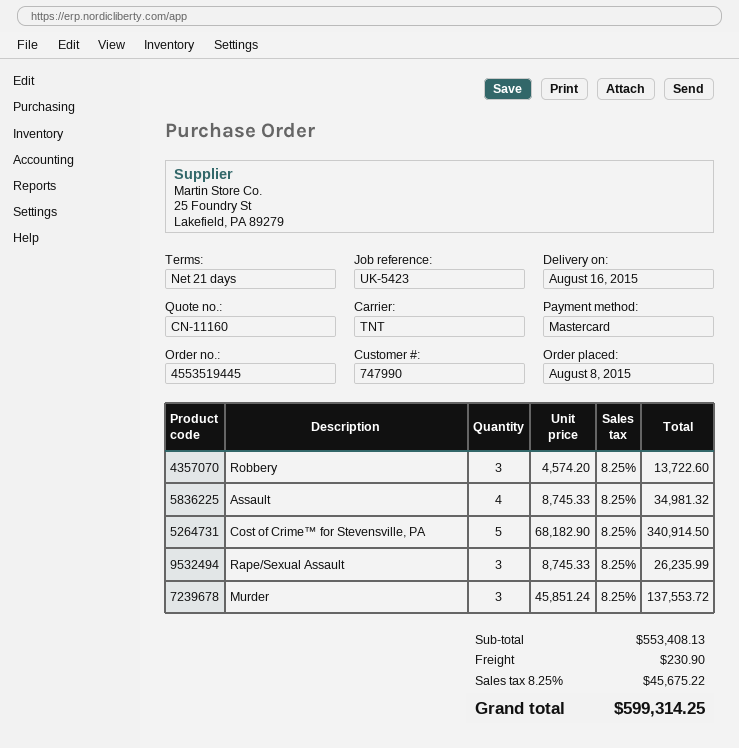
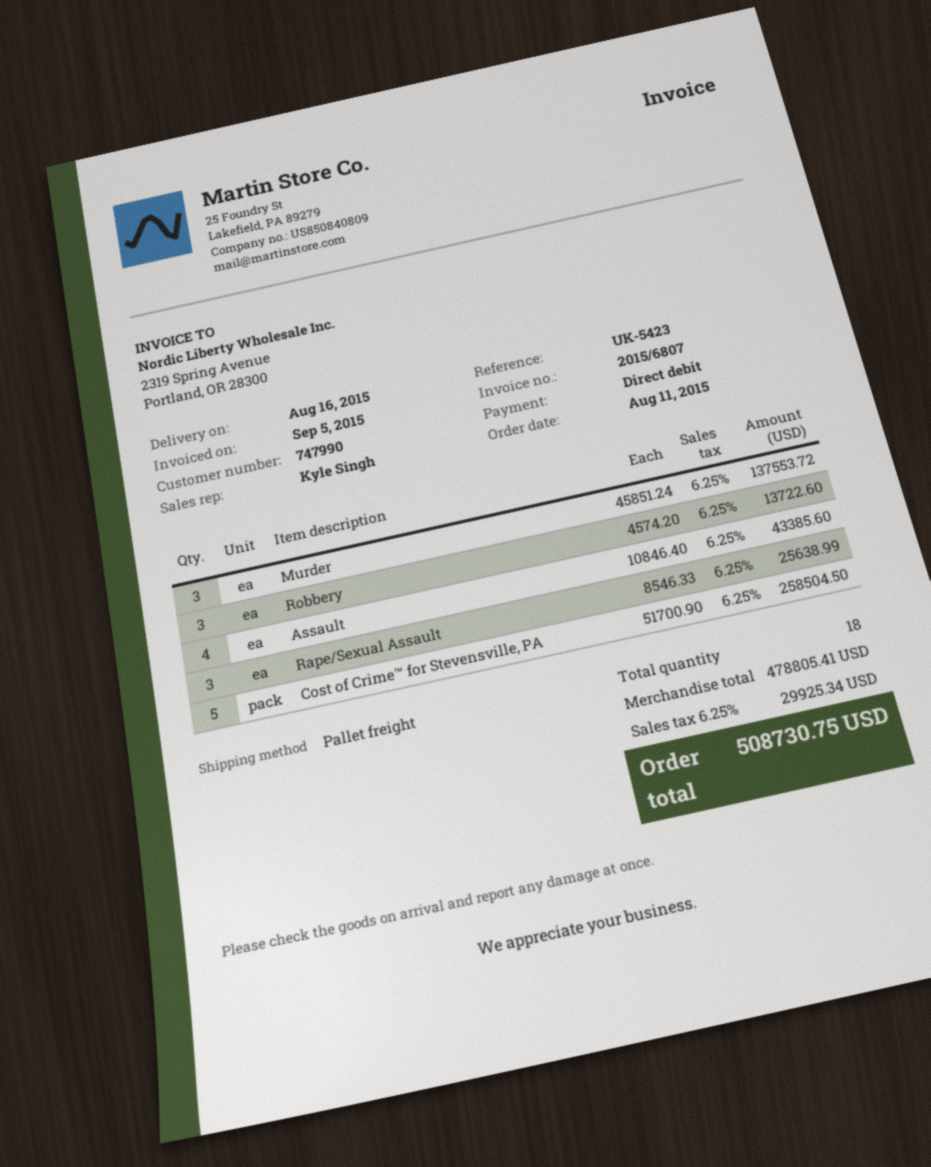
order date: 2015-08-08 -> 2015-08-11
payment method: Mastercard -> direct debit
shipping method: TNT -> pallet freight
Assault: 4 x 8745.33 = 34981.32 -> 4 x 10846.40 = 43385.60
Cost of Crime™ for Stevensville, PA: 5 x 68182.90 = 340914.50 -> 5 x 51700.90 = 258504.50
Rape/Sexual Assault: 3 x 8745.33 = 26235.99 -> 3 x 8546.33 = 25638.99
subtotal: 553408.13 -> 478805.41
shipping: 230.90 -> none
tax: 8.25% = 45675.22 -> 6.25% = 29925.34
total: 599314.25 -> 508730.75

